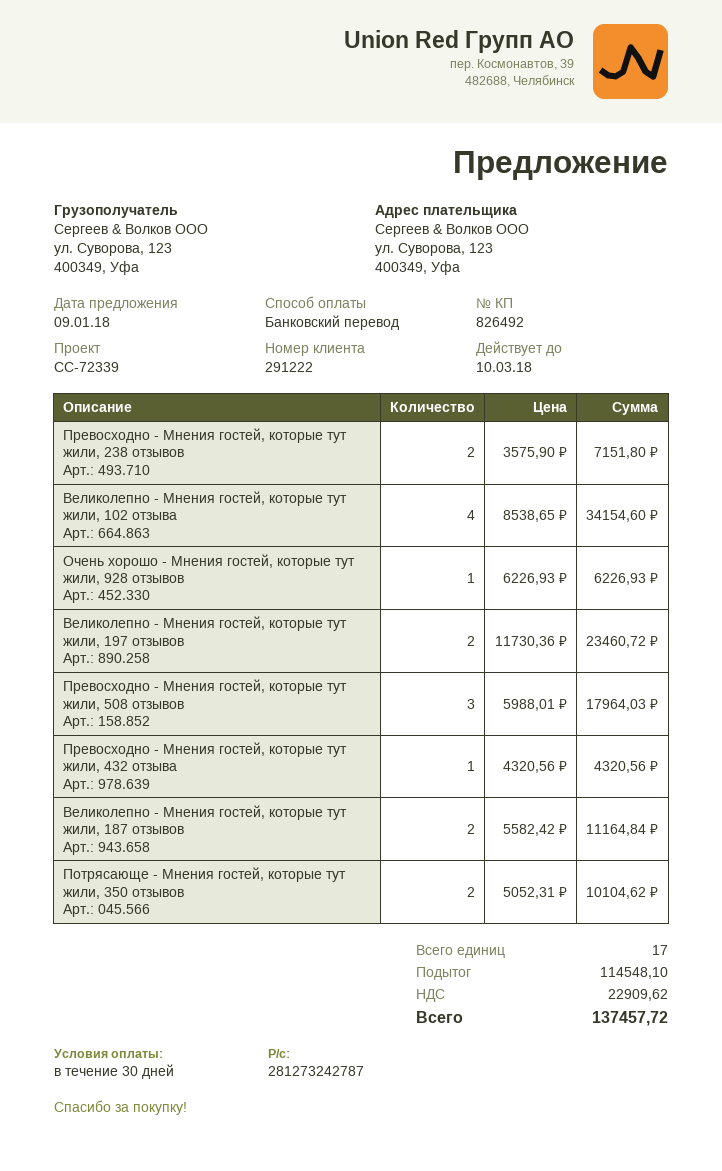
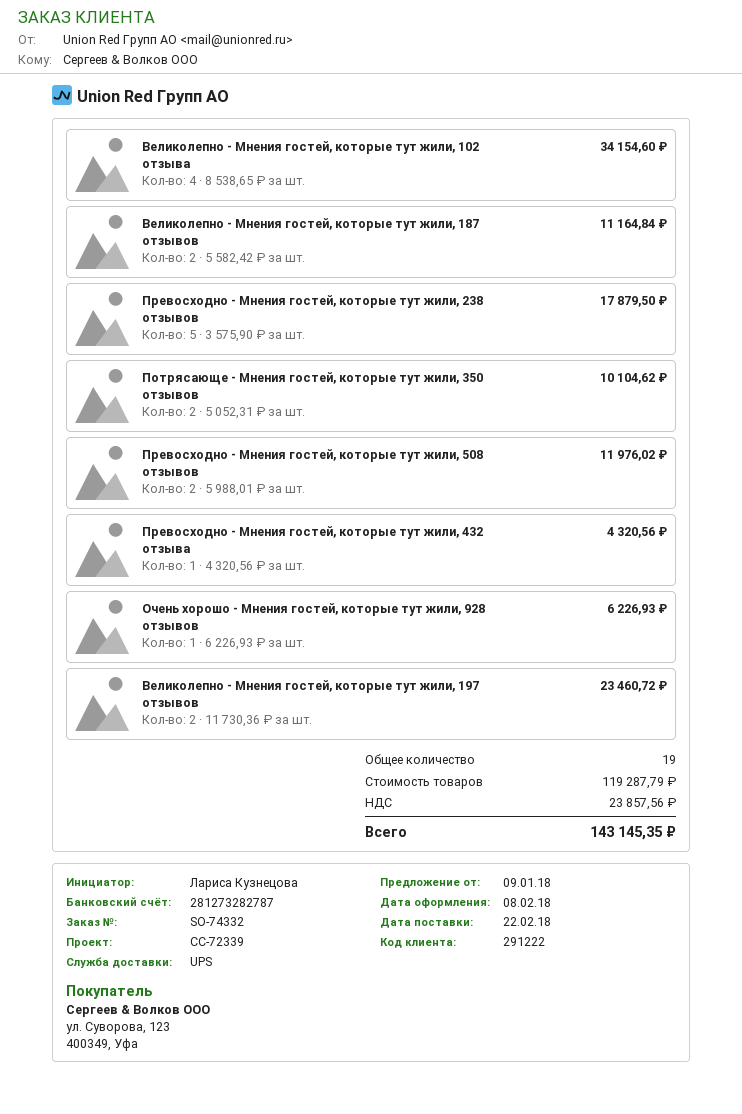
bank account: 281273242787 -> 281273282787
Превосходно - Мнения гостей, которые тут жили, 238 отзывов: 2 x 3575.90 = 7151.80 -> 5 x 3575.90 = 17879.50
Превосходно - Мнения гостей, которые тут жили, 508 отзывов: 3 x 5988.01 = 17964.03 -> 2 x 5988.01 = 11976.02
total quantity: 17 -> 19
subtotal: 114548.10 -> 119287.79
tax: 22909.62 -> 23857.56
total: 137457.72 -> 143145.35

